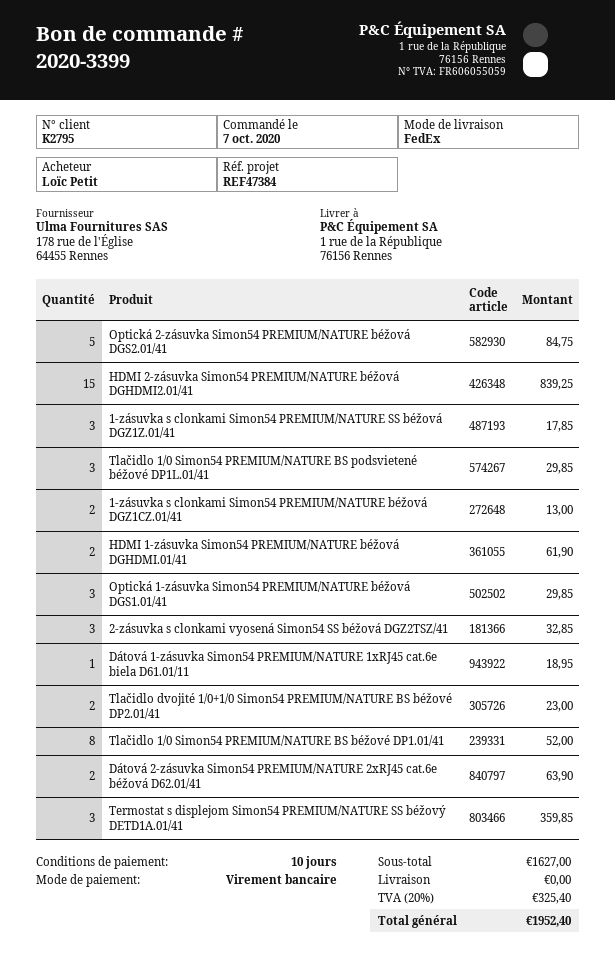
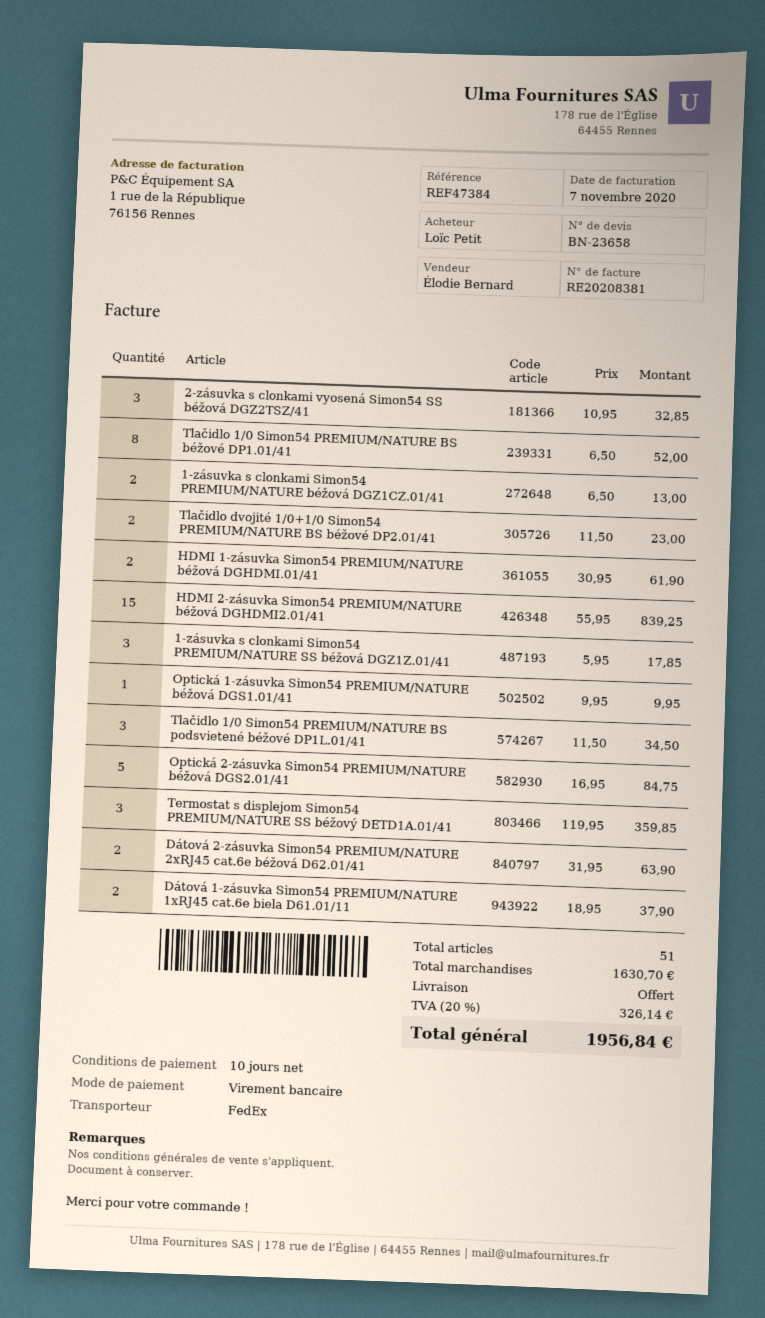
Tlačidlo 1/0 Simon54 PREMIUM/NATURE BS podsvietené béžové DP1L.01/41: 3 for 29.85 -> 3 for 34.50
Optická 1-zásuvka Simon54 PREMIUM/NATURE béžová DGS1.01/41: 3 for 29.85 -> 1 for 9.95
Dátová 1-zásuvka Simon54 PREMIUM/NATURE 1xRJ45 cat.6e biela D61.01/11: 1 for 18.95 -> 2 for 37.90
subtotal: 1627.00 -> 1630.70
tax: 20% = 325.40 -> 20% = 326.14
total: 1952.40 -> 1956.84

